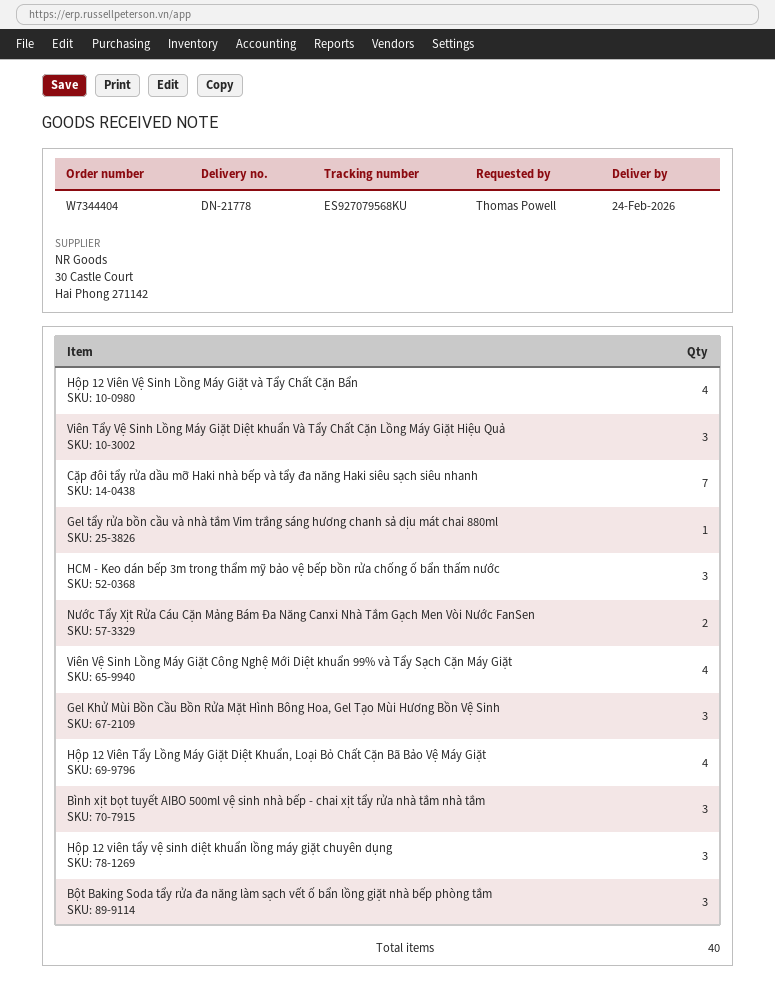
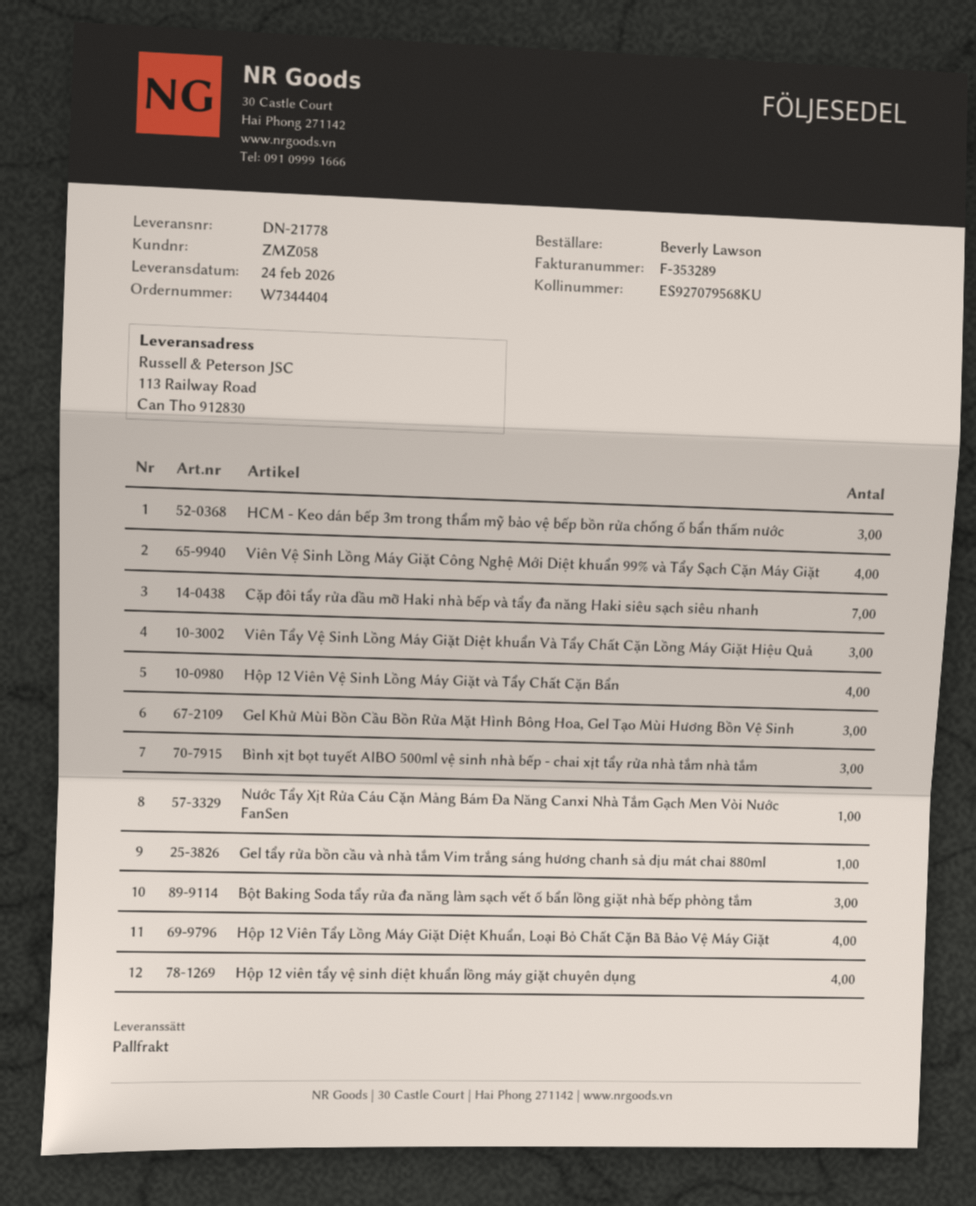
ordered by: Thomas Powell -> Beverly Lawson
Nước Tẩy Xịt Rửa Cáu Cặn Mảng Bám Đa Năng Canxi Nhà Tắm Gạch Men Vòi Nước FanSen: 2 -> 1
Hộp 12 viên tẩy vệ sinh diệt khuẩn lồng máy giặt chuyên dụng: 3 -> 4

